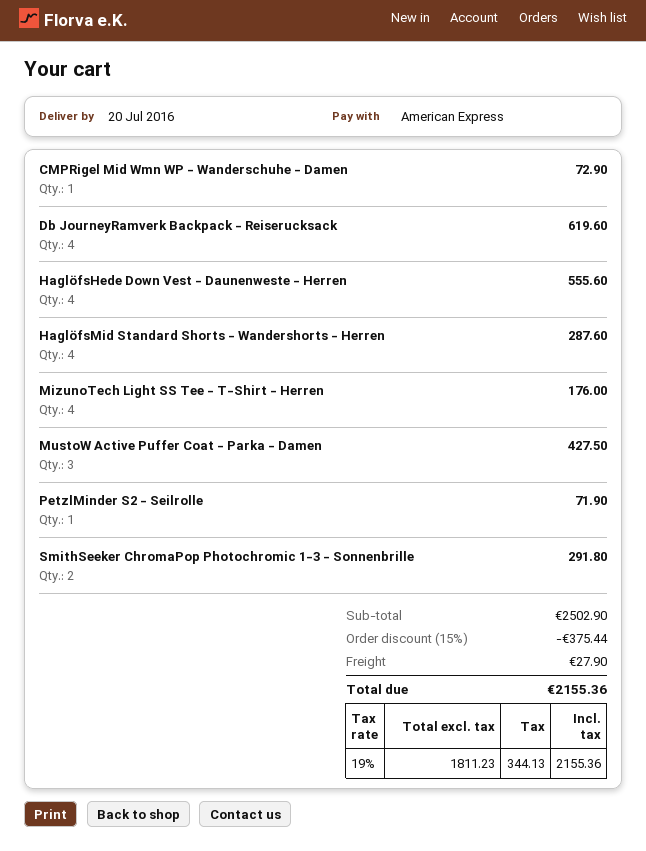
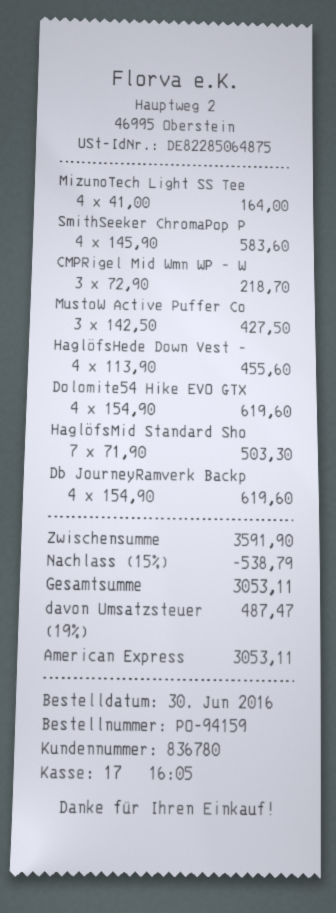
CMPRigel Mid Wmn WP - Wanderschuhe - Damen: 1 for 72.90 -> 3 for 218.70
HaglöfsHede Down Vest - Daunenweste - Herren: 4 for 555.60 -> 4 for 455.60
HaglöfsMid Standard Shorts - Wandershorts - Herren: 4 for 287.60 -> 7 for 503.30
MizunoTech Light SS Tee - T-Shirt - Herren: 4 for 176.00 -> 4 for 164.00
PetzlMinder S2 - Seilrolle: 1 for 71.90 -> none
SmithSeeker ChromaPop Photochromic 1-3 - Sonnenbrille: 2 for 291.80 -> 4 for 583.60
Dolomite54 Hike EVO GTX: none -> 4 for 619.60
subtotal: 2502.90 -> 3591.90
discount: 15% = 375.44 -> 15% = 538.79
shipping: 27.90 -> none
tax: 19% = 344.13 -> 19% = 487.47
total: 2155.36 -> 3053.11

